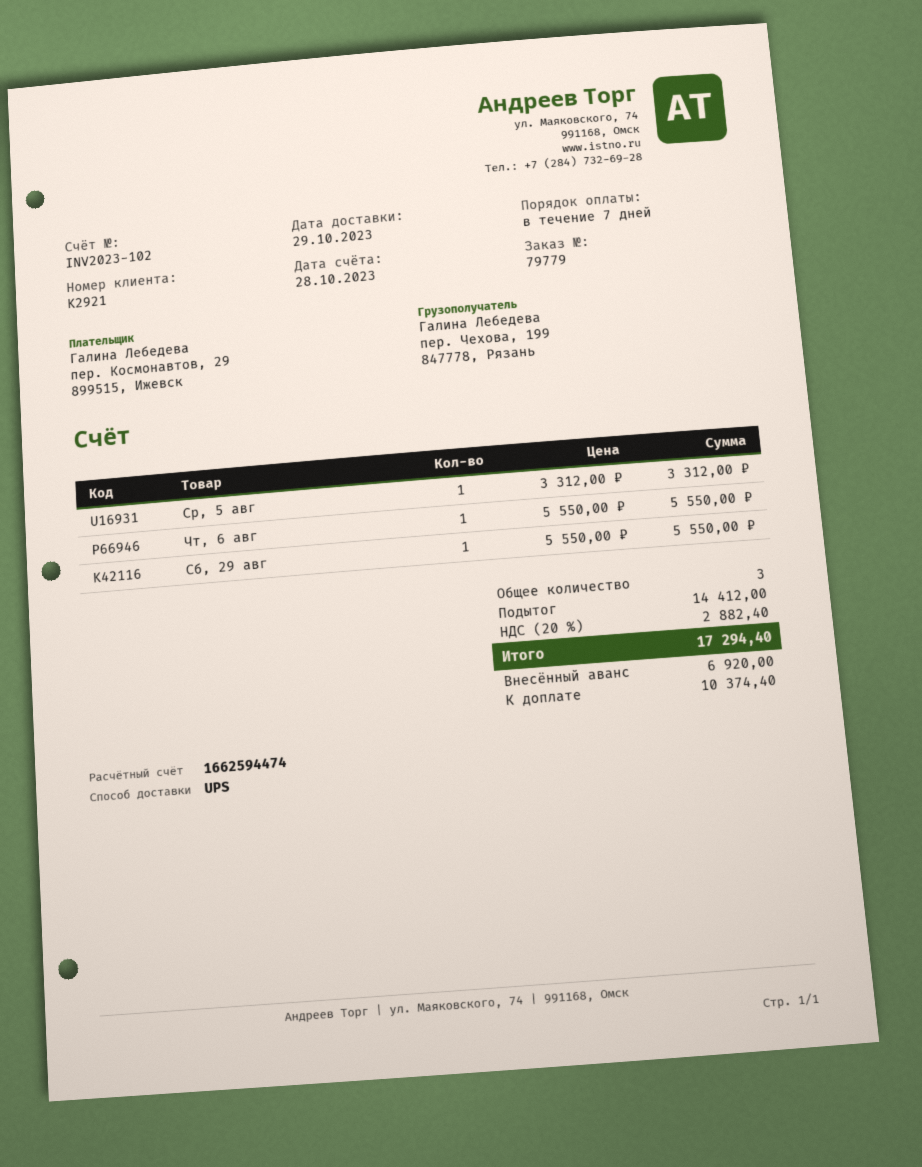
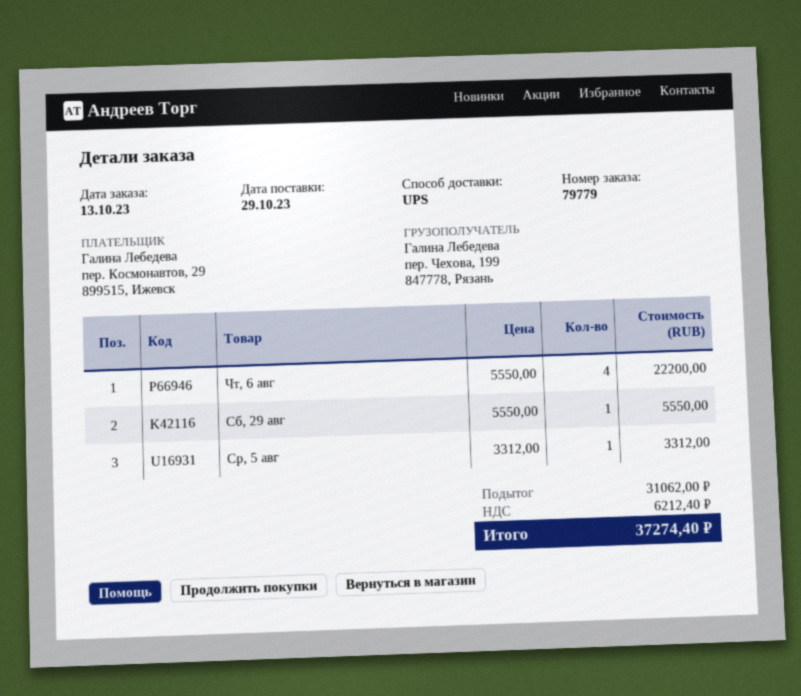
Чт, 6 авг: 1 x 5550.00 = 5550.00 -> 4 x 5550.00 = 22200.00
subtotal: 14412.00 -> 31062.00
tax: 2882.40 -> 6212.40
total: 17294.40 -> 37274.40

